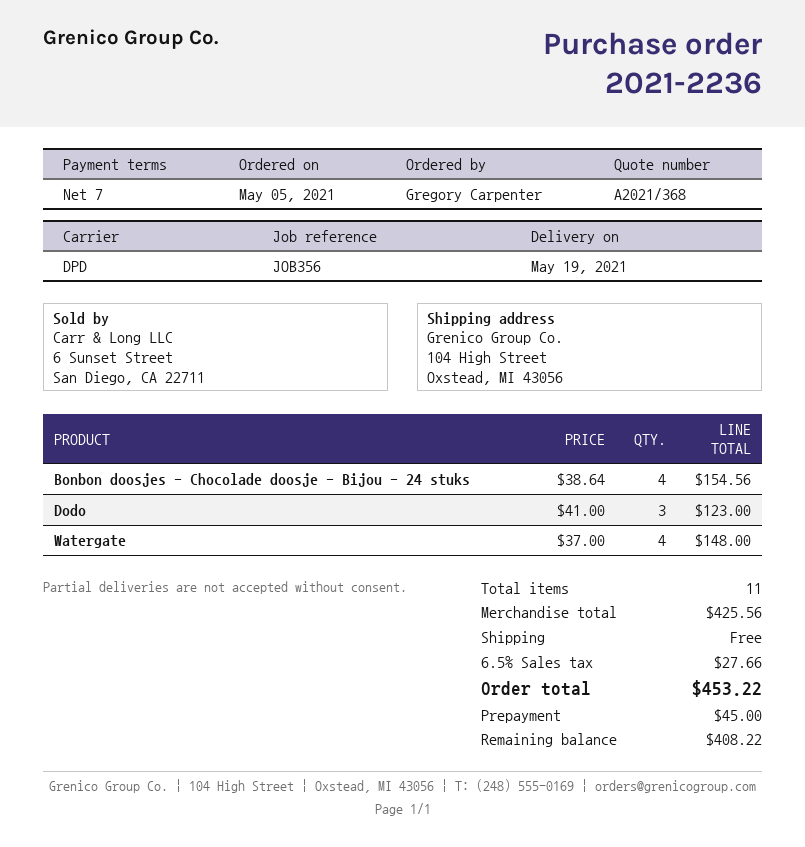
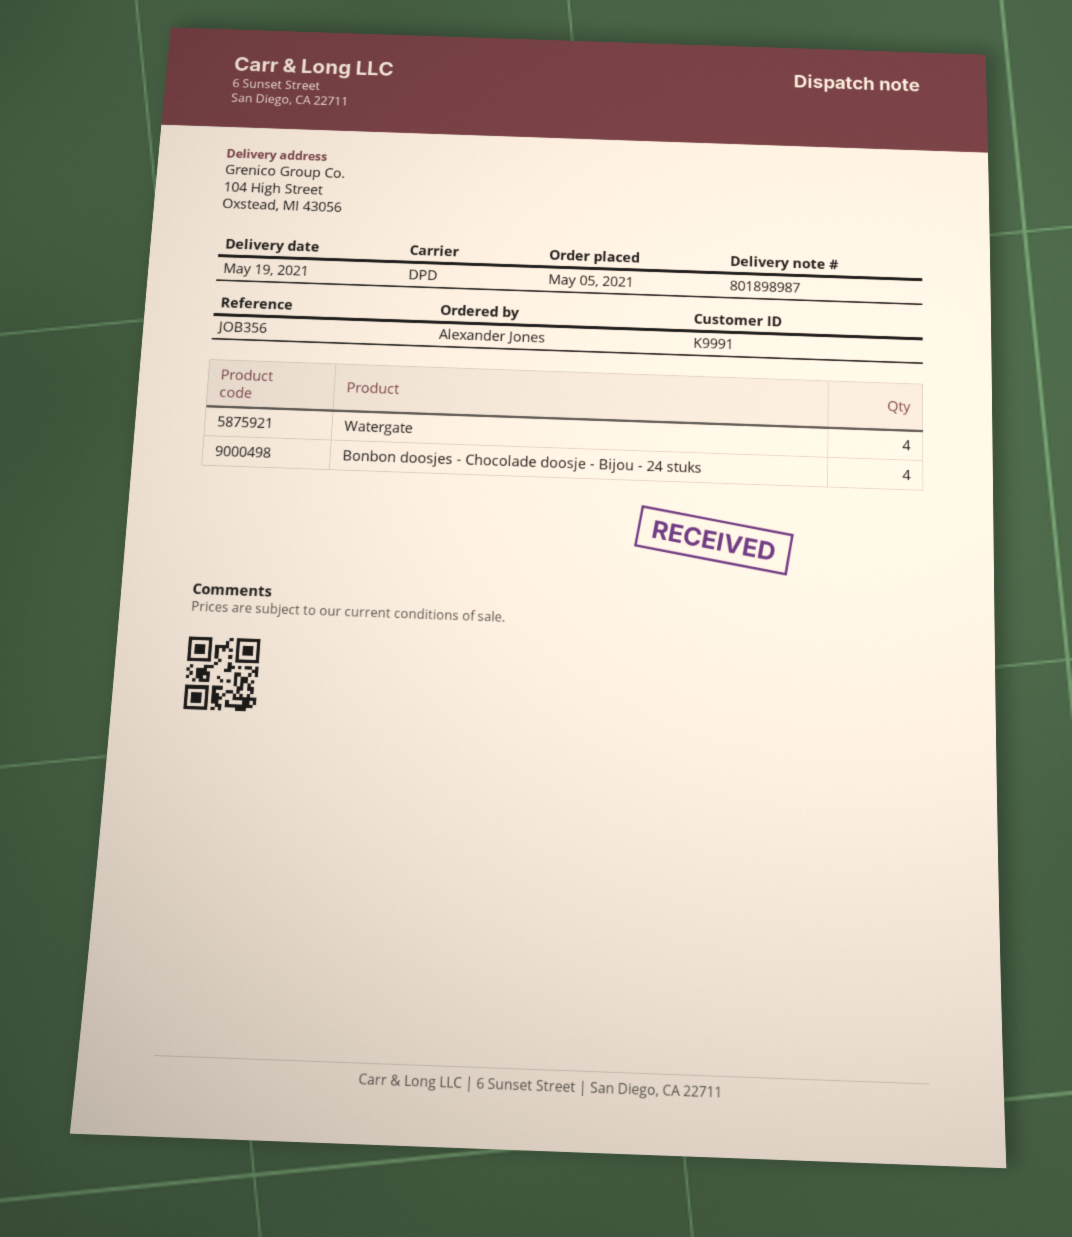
ordered by: Gregory Carpenter -> Alexander Jones
Dodo: 3 -> none

